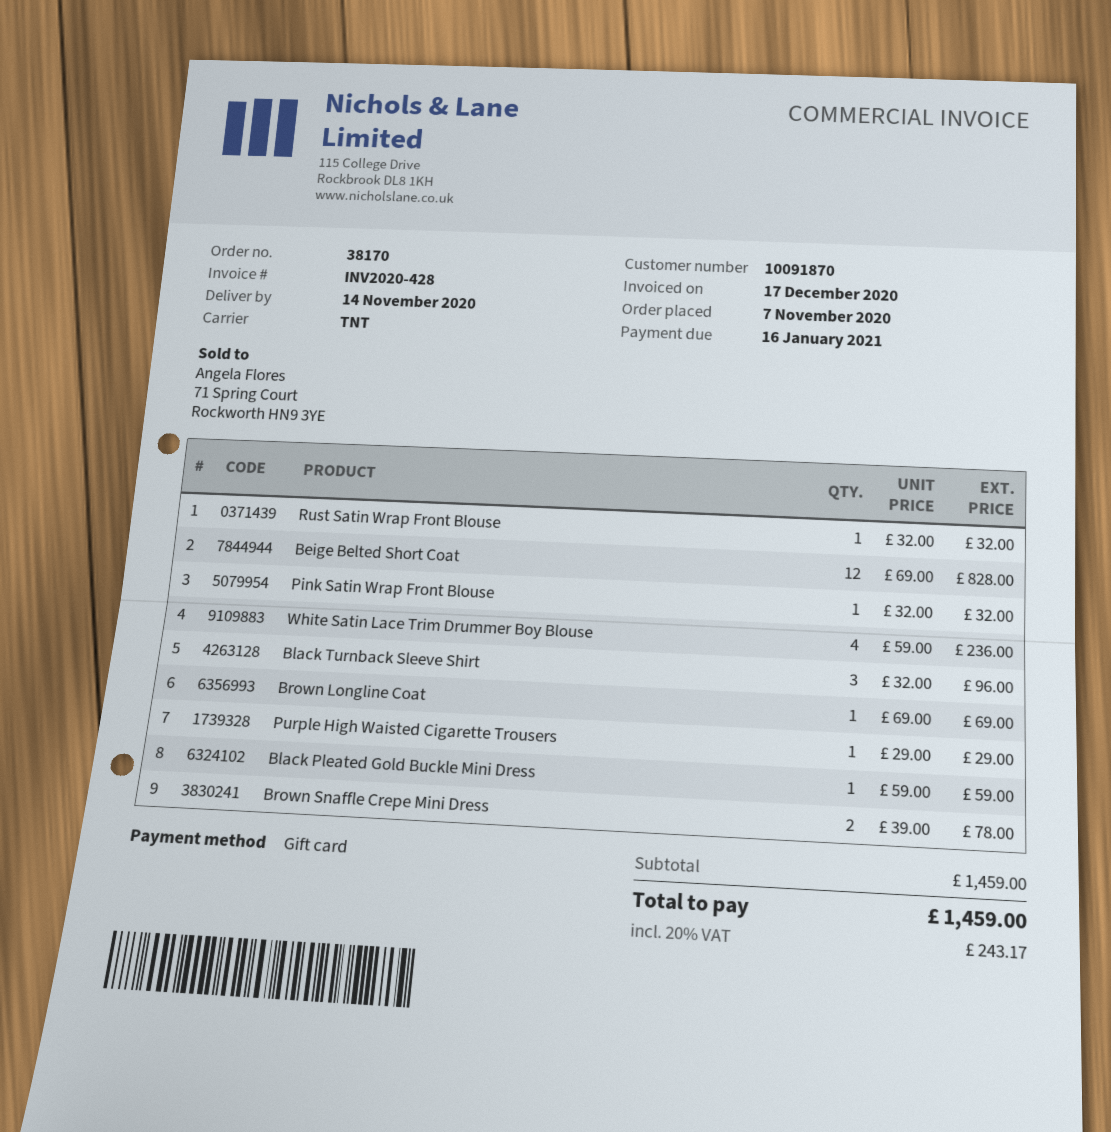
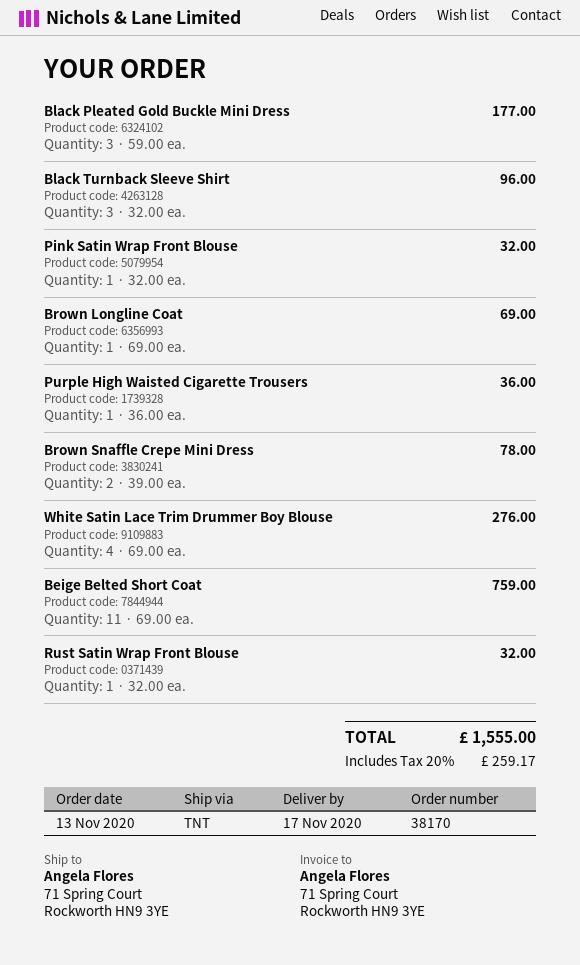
order date: 2020-11-07 -> 2020-11-13
delivery date: 2020-11-14 -> 2020-11-17
Beige Belted Short Coat: 12 x 69.00 = 828.00 -> 11 x 69.00 = 759.00
White Satin Lace Trim Drummer Boy Blouse: 4 x 59.00 = 236.00 -> 4 x 69.00 = 276.00
Purple High Waisted Cigarette Trousers: 1 x 29.00 = 29.00 -> 1 x 36.00 = 36.00
Black Pleated Gold Buckle Mini Dress: 1 x 59.00 = 59.00 -> 3 x 59.00 = 177.00
tax: 20% = 243.17 -> 20% = 259.17
total: 1459.00 -> 1555.00

